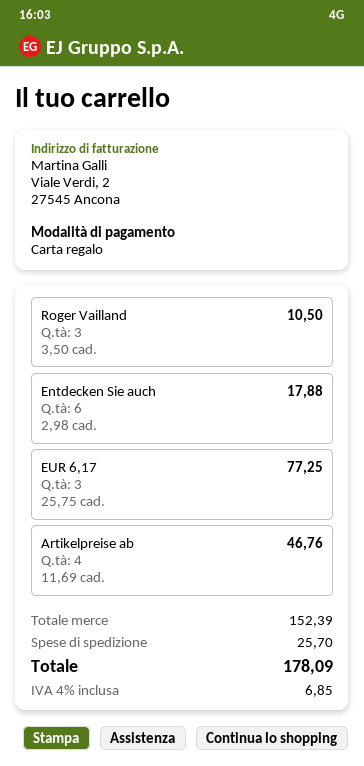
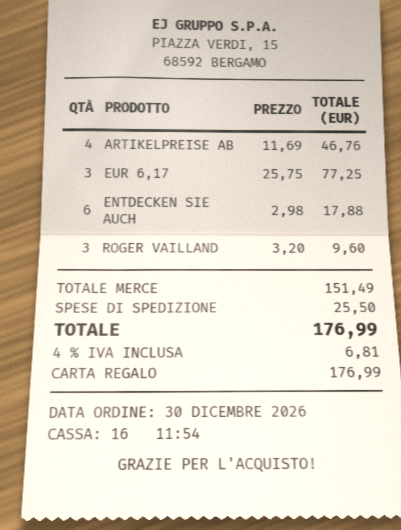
Roger Vailland: 3 x 3.50 = 10.50 -> 3 x 3.20 = 9.60
subtotal: 152.39 -> 151.49
shipping: 25.70 -> 25.50
tax: 4% = 6.85 -> 4% = 6.81
total: 178.09 -> 176.99

